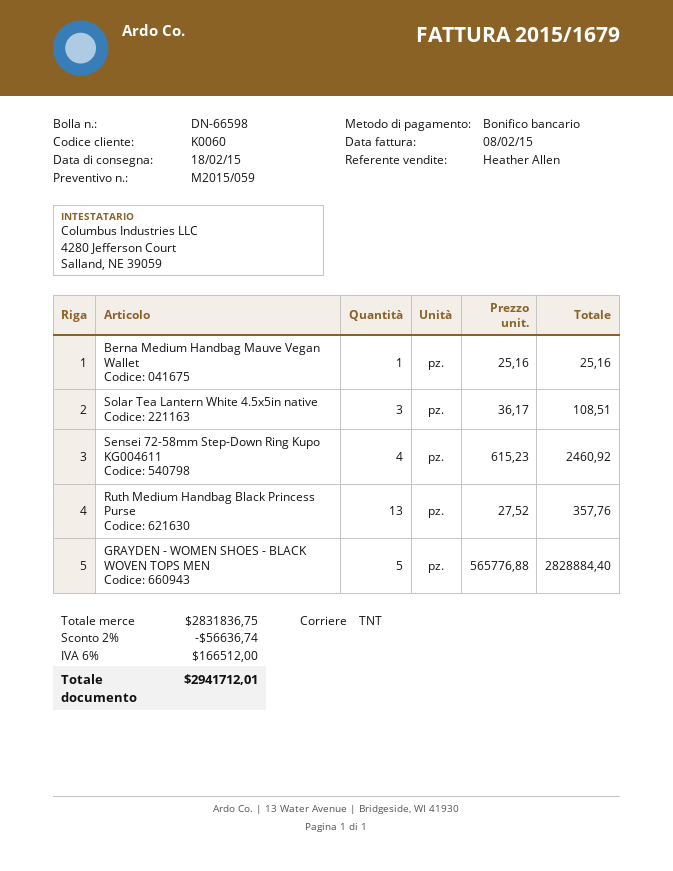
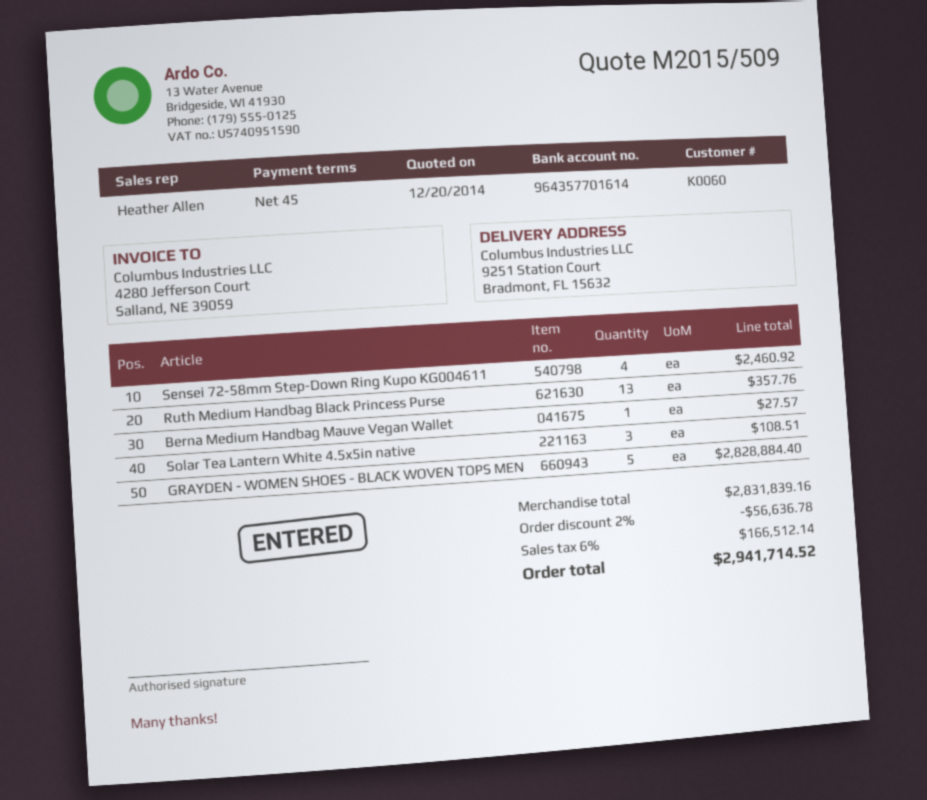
quote number: M2015/059 -> M2015/509
Berna Medium Handbag Mauve Vegan Wallet: 1 for 25.16 -> 1 for 27.57
subtotal: 2831836.75 -> 2831839.16
discount: 2% = 56636.74 -> 2% = 56636.78
tax: 6% = 166512.00 -> 6% = 166512.14
total: 2941712.01 -> 2941714.52

